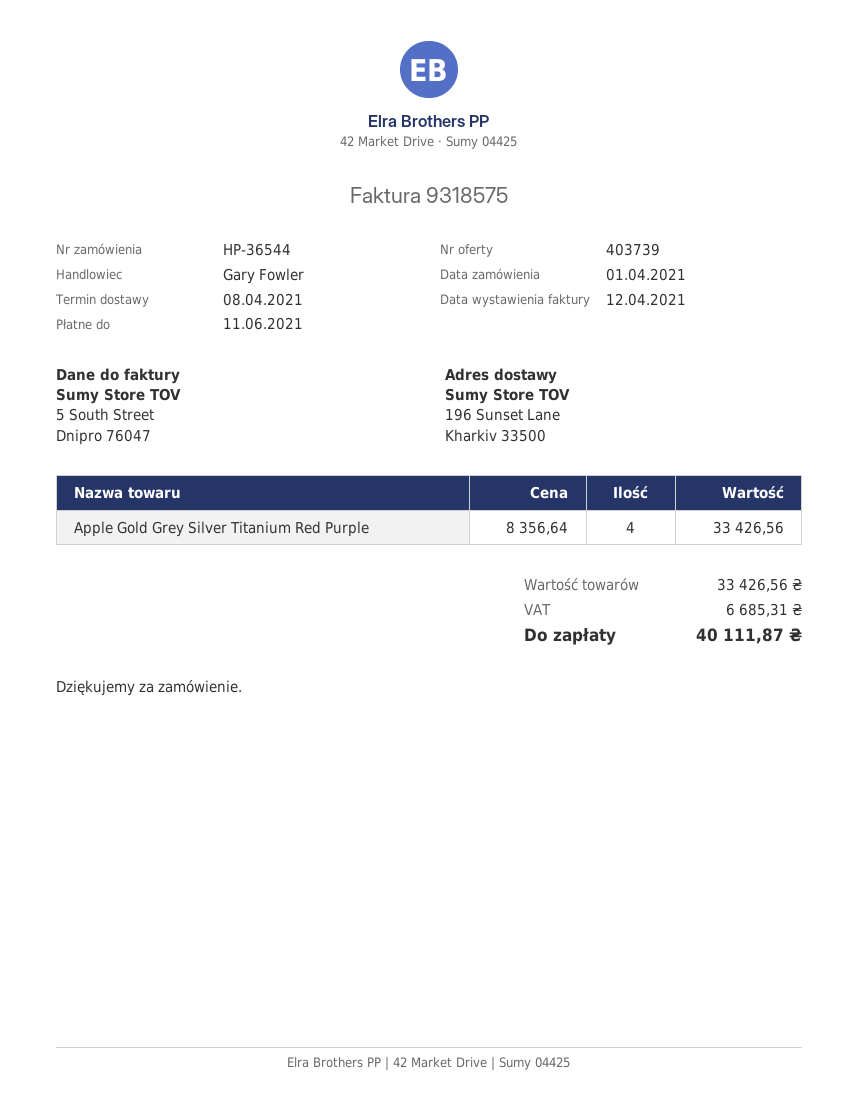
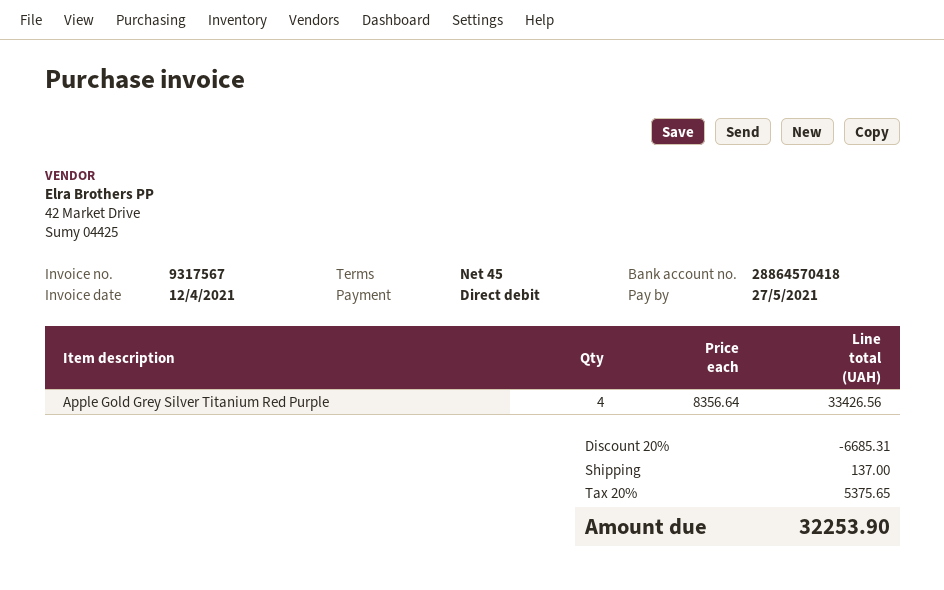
invoice number: 9318575 -> 9317567
due date: 2021-06-11 -> 2021-05-27
discount: none -> 20% = 6685.31
shipping: none -> 137.00
tax: 6685.31 -> 5375.65
total: 40111.87 -> 32253.90

